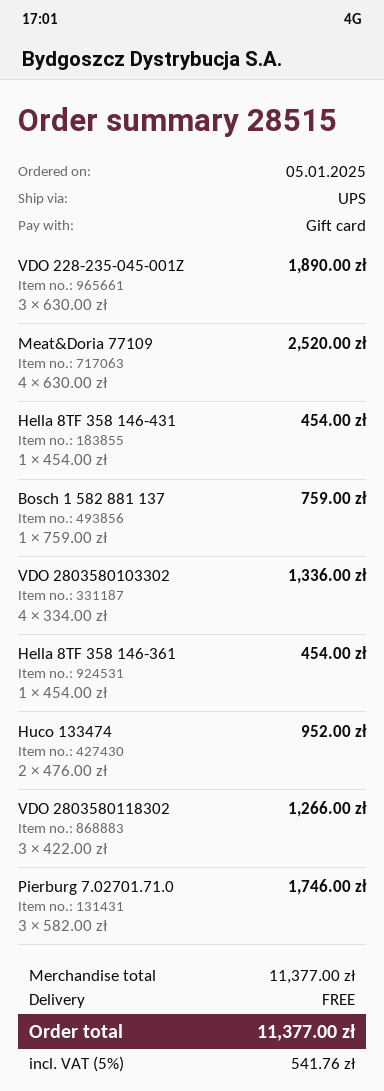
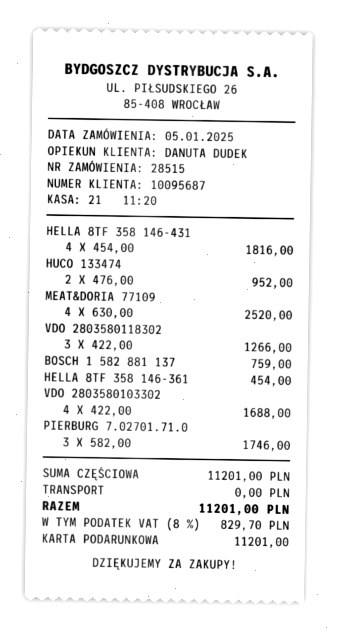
VDO 228-235-045-001Z: 3 x 630.00 = 1890.00 -> none
Hella 8TF 358 146-431: 1 x 454.00 = 454.00 -> 4 x 454.00 = 1816.00
VDO 2803580103302: 4 x 334.00 = 1336.00 -> 4 x 422.00 = 1688.00
subtotal: 11377.00 -> 11201.00
tax: 5% = 541.76 -> 8% = 829.70
total: 11377.00 -> 11201.00

